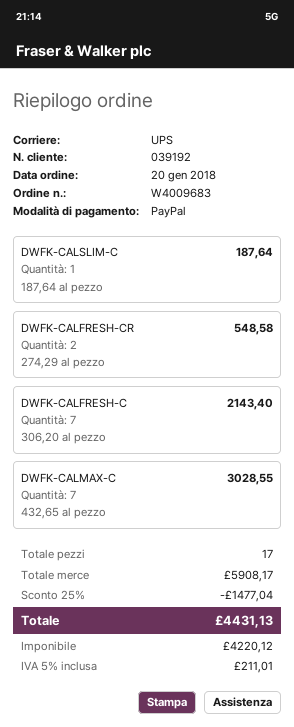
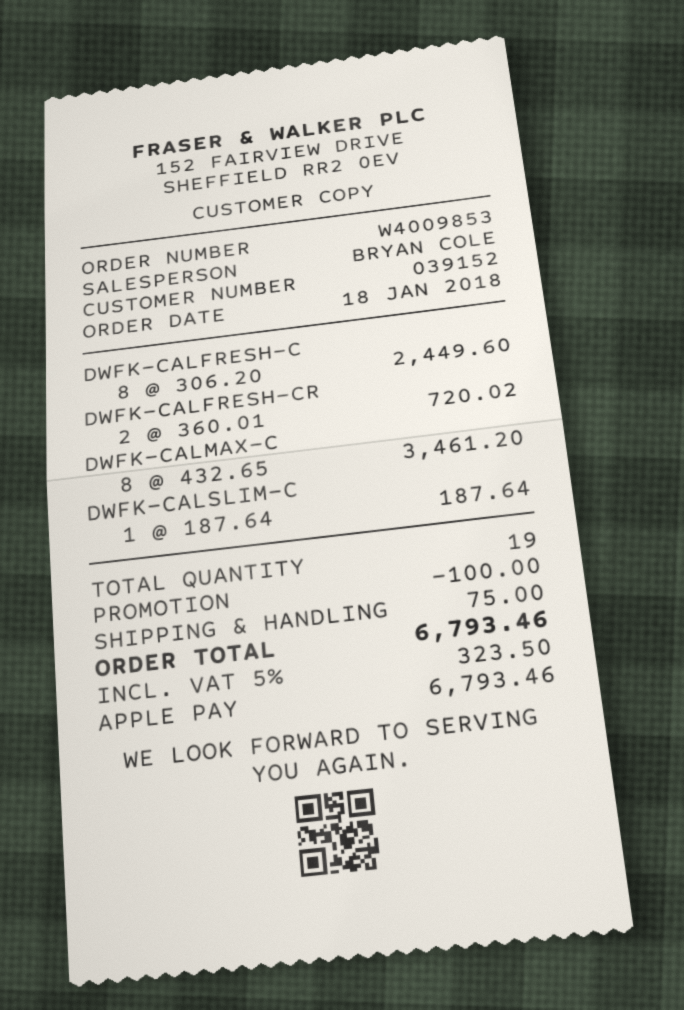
order number: W4009683 -> W4009853
order date: 2018-01-20 -> 2018-01-18
customer number: 039192 -> 039152
payment method: PayPal -> Apple Pay
DWFK-CALFRESH-CR: 2 x 274.29 = 548.58 -> 2 x 360.01 = 720.02
DWFK-CALFRESH-C: 7 x 306.20 = 2143.40 -> 8 x 306.20 = 2449.60
DWFK-CALMAX-C: 7 x 432.65 = 3028.55 -> 8 x 432.65 = 3461.20
total quantity: 17 -> 19
discount: 1477.04 -> 100.00
shipping: none -> 75.00
tax: 5% = 211.01 -> 5% = 323.50
total: 4431.13 -> 6793.46

